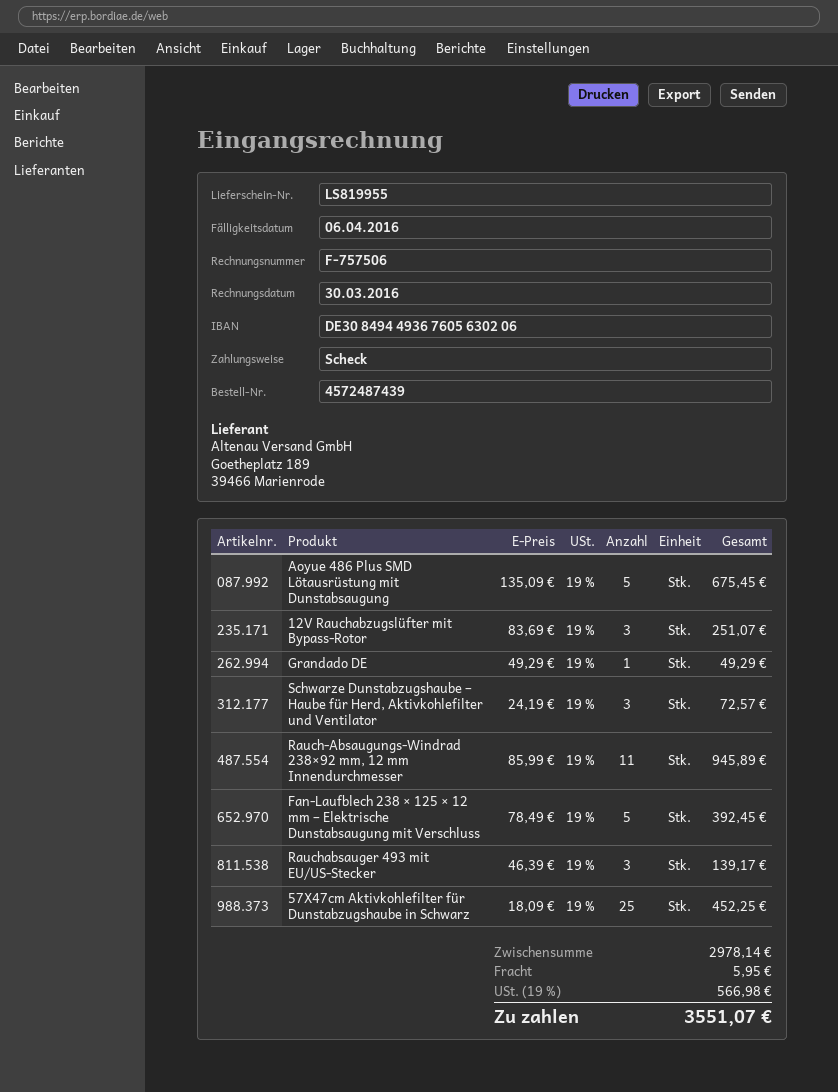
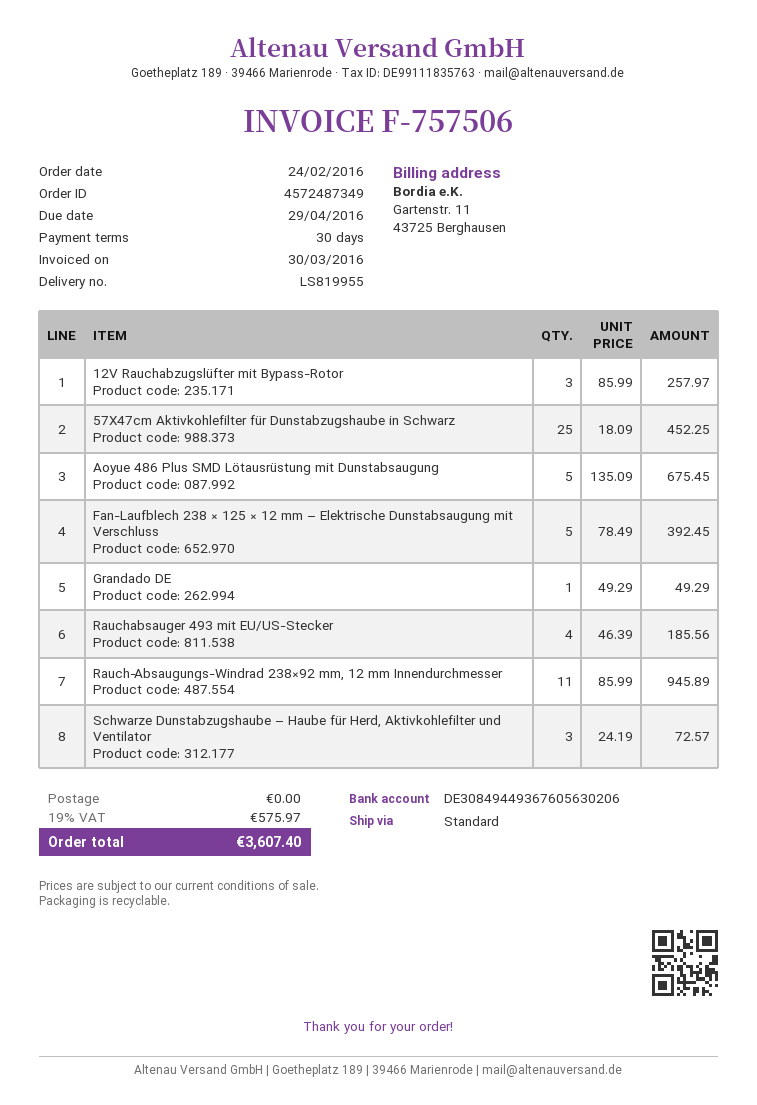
order number: 4572487439 -> 4572487349
due date: 2016-04-06 -> 2016-04-29
12V Rauchabzugslüfter mit Bypass-Rotor: 3 x 83.69 = 251.07 -> 3 x 85.99 = 257.97
Rauchabsauger 493 mit EU/US-Stecker: 3 x 46.39 = 139.17 -> 4 x 46.39 = 185.56
shipping: 5.95 -> 0.00
tax: 19% = 566.98 -> 19% = 575.97
total: 3551.07 -> 3607.40

